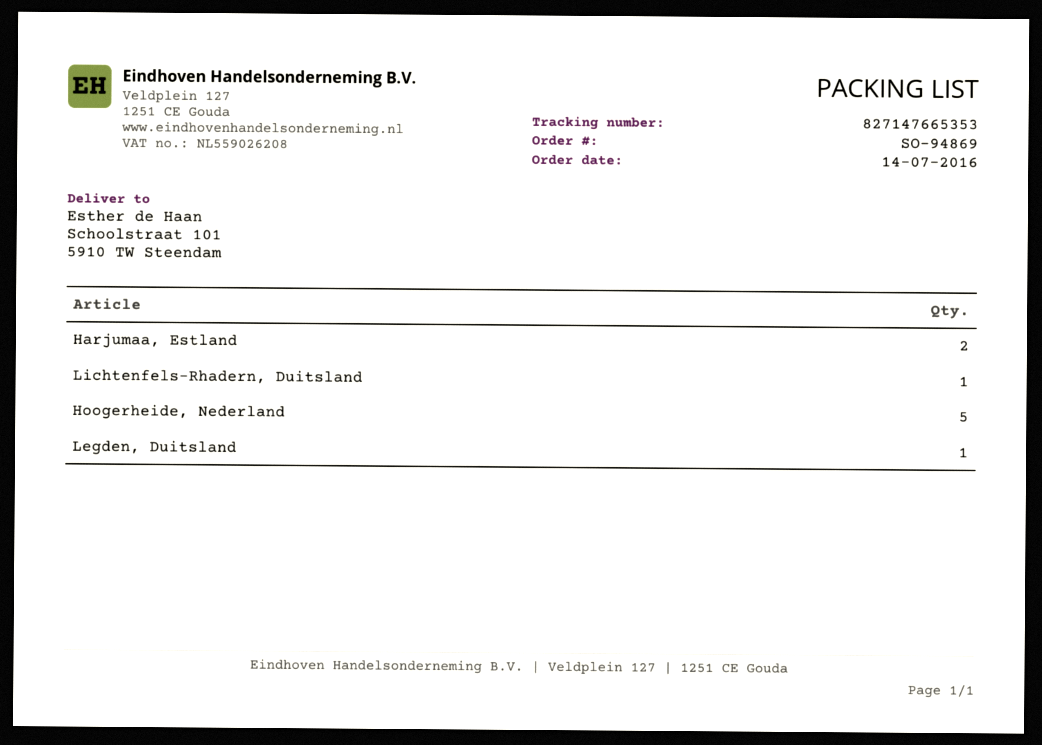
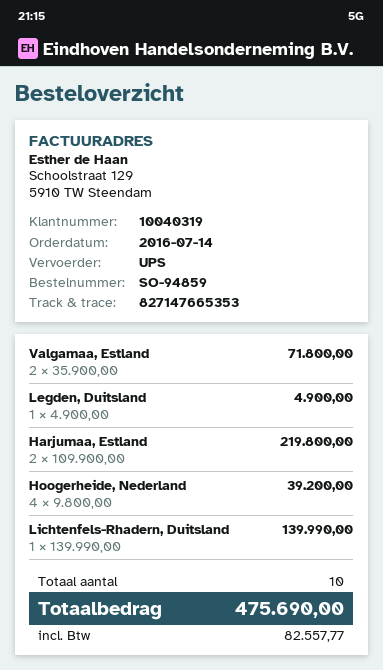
order number: SO-94869 -> SO-94859
Hoogerheide, Nederland: 5 -> 4
Valgamaa, Estland: none -> 2

